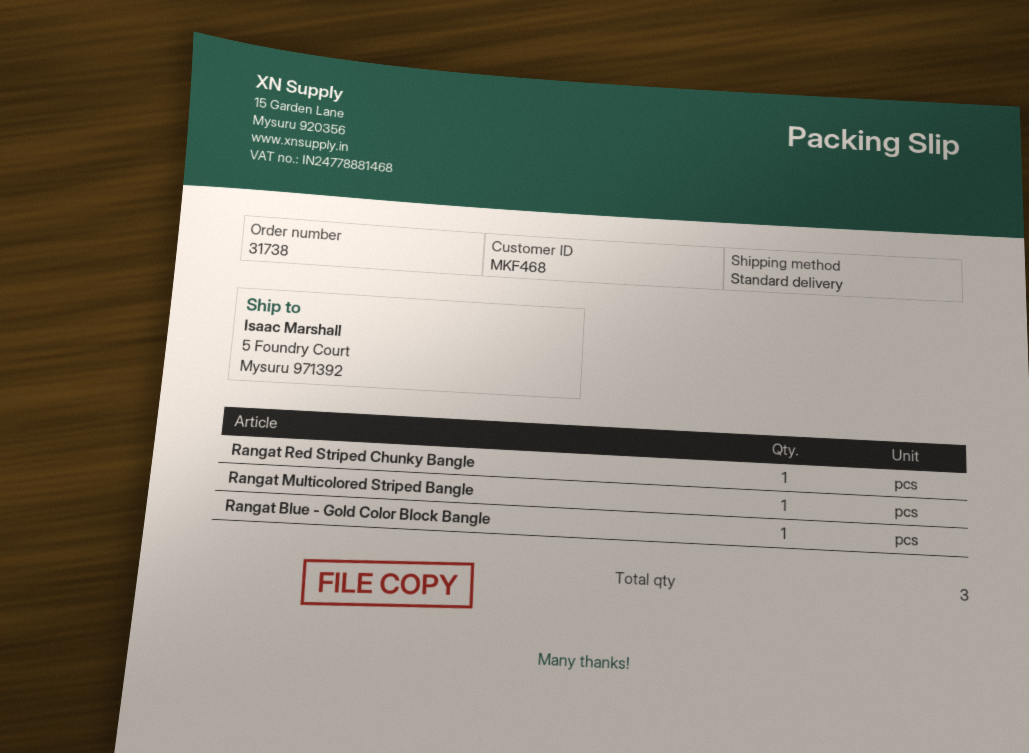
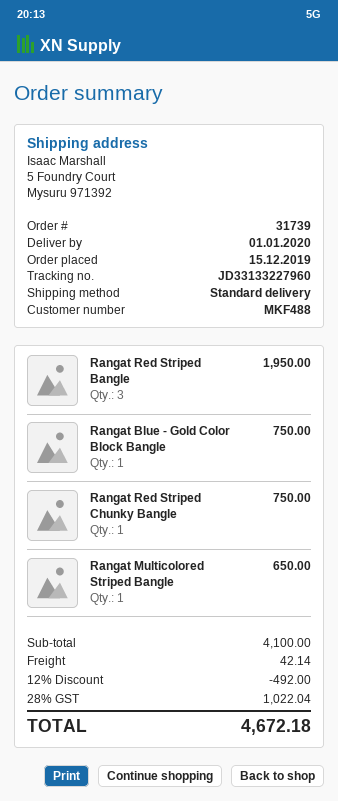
order number: 31738 -> 31739
customer number: MKF468 -> MKF488
Rangat Red Striped Bangle: none -> 3

